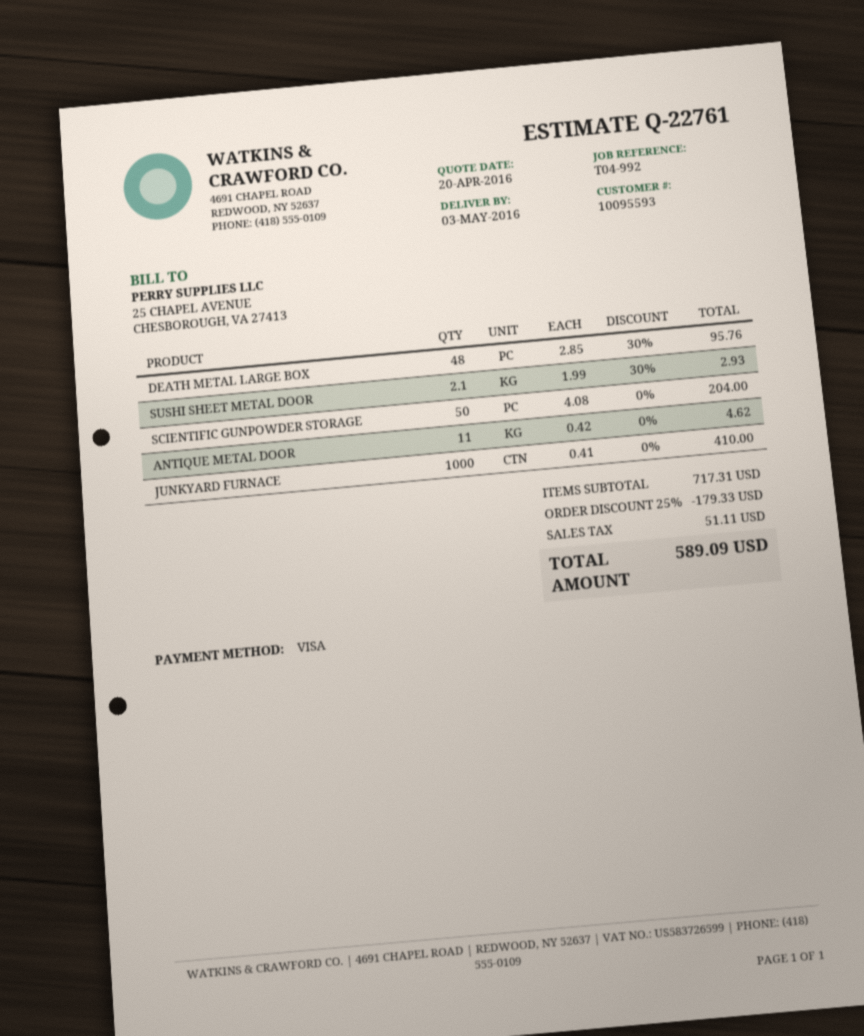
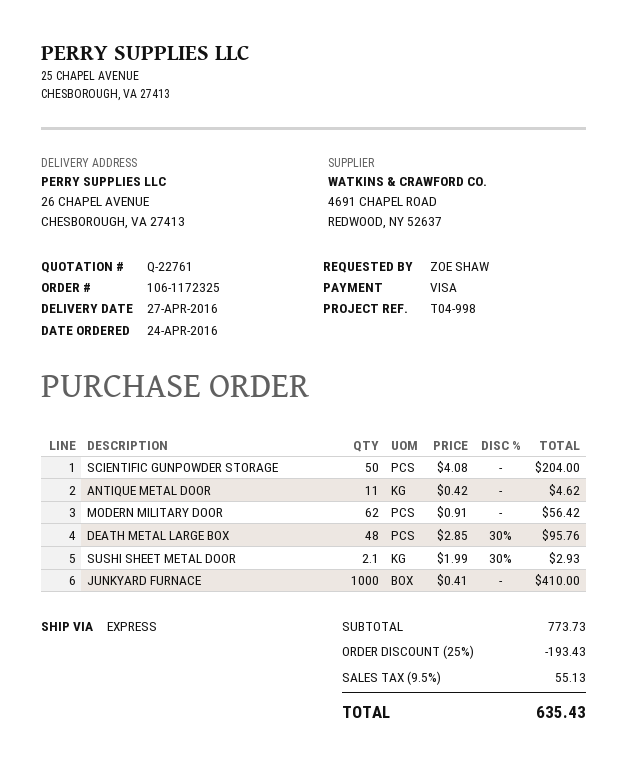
delivery date: 2016-05-03 -> 2016-04-27
reference: T04-992 -> T04-998
MODERN MILITARY DOOR: none -> 62 x 0.91 = 56.42
subtotal: 717.31 -> 773.73
discount: 25% = 179.33 -> 25% = 193.43
tax: 51.11 -> 55.13
total: 589.09 -> 635.43

